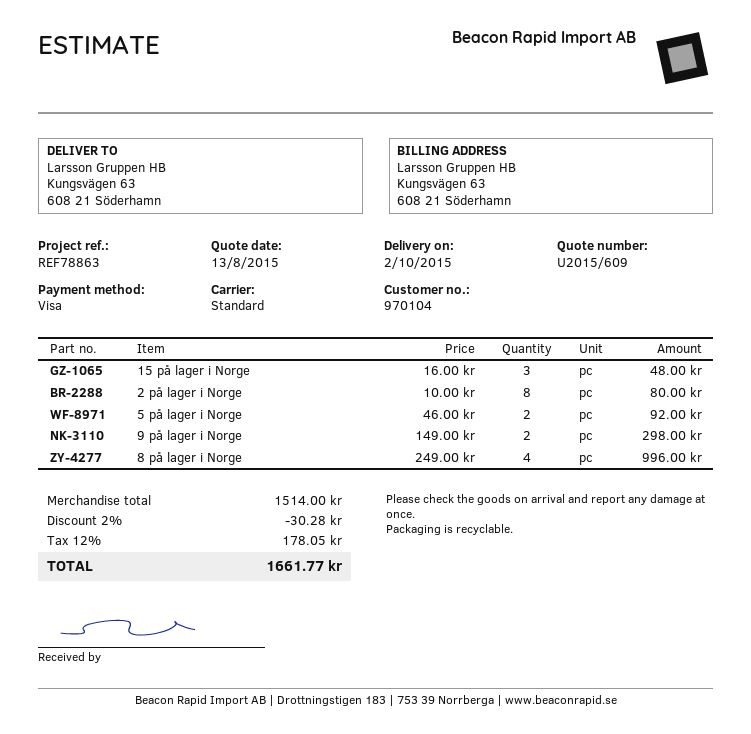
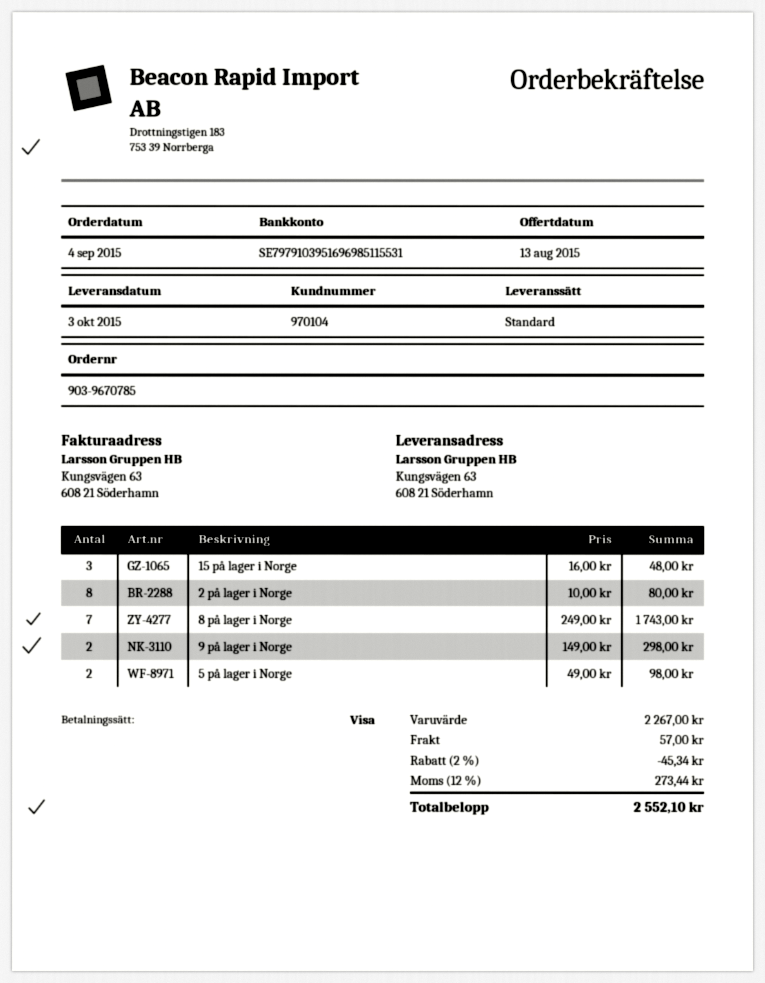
delivery date: 2015-10-02 -> 2015-10-03
5 på lager i Norge: 2 x 46.00 = 92.00 -> 2 x 49.00 = 98.00
8 på lager i Norge: 4 x 249.00 = 996.00 -> 7 x 249.00 = 1743.00
subtotal: 1514.00 -> 2267.00
discount: 2% = 30.28 -> 2% = 45.34
shipping: none -> 57.00
tax: 12% = 178.05 -> 12% = 273.44
total: 1661.77 -> 2552.10

